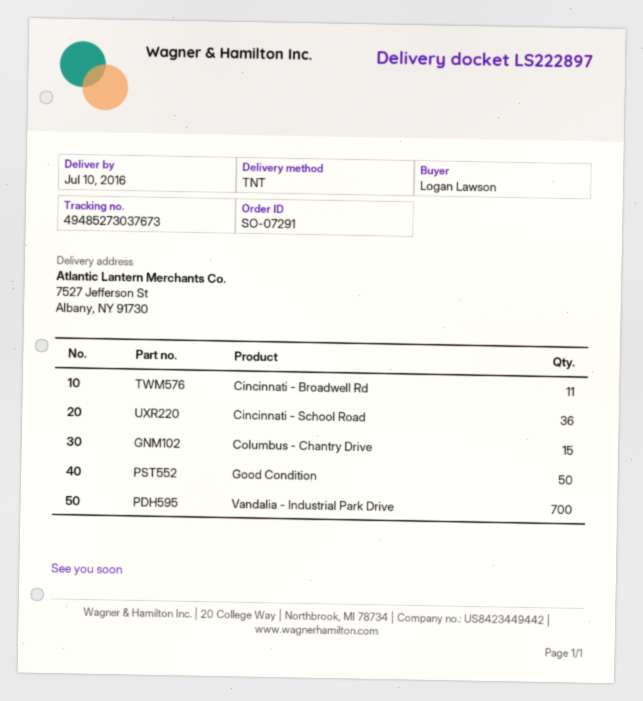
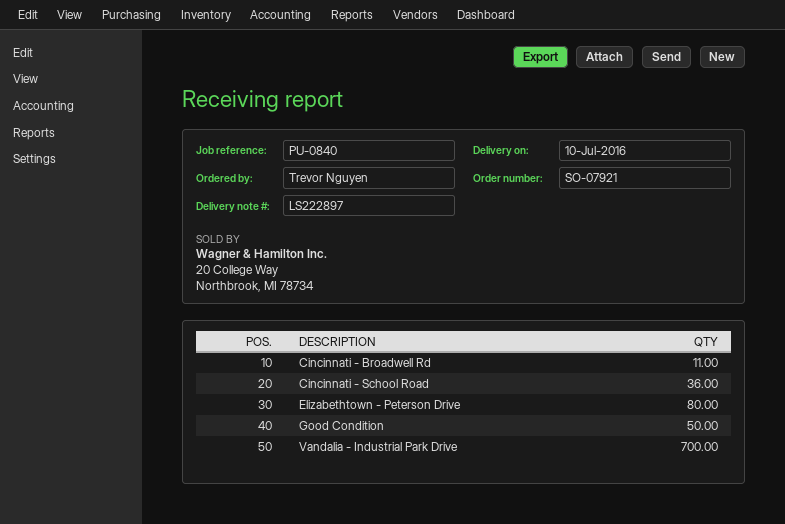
order number: SO-07291 -> SO-07921
ordered by: Logan Lawson -> Trevor Nguyen
Columbus - Chantry Drive: 15 -> none
Elizabethtown - Peterson Drive: none -> 80

